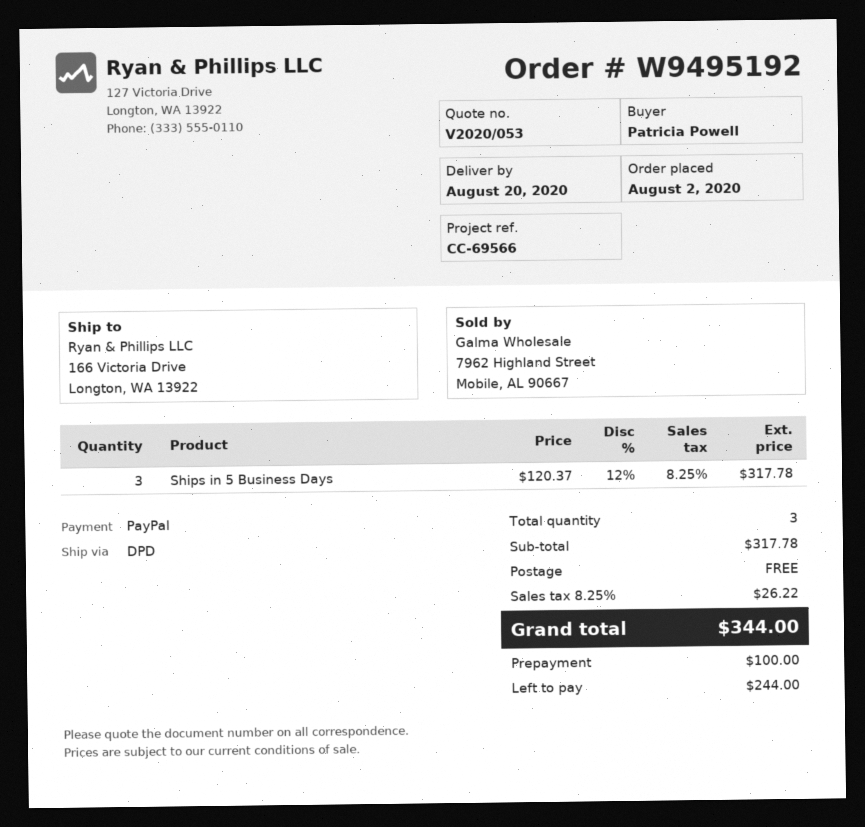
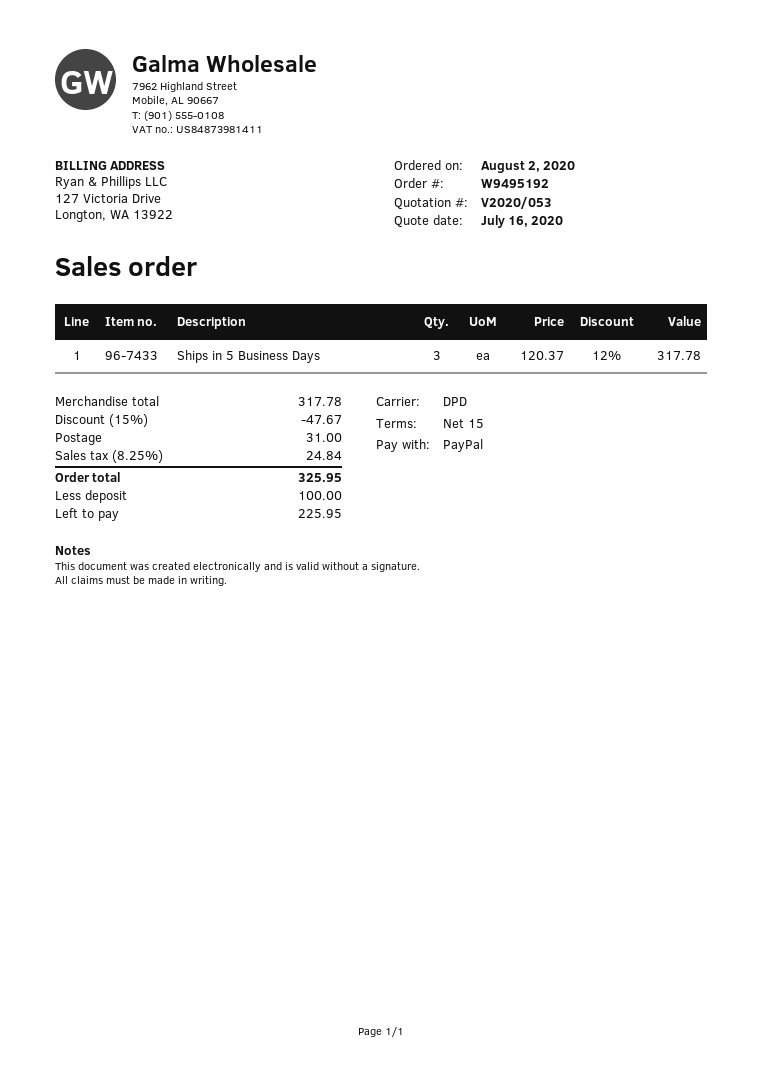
discount: none -> 15% = 47.67
shipping: 0.00 -> 31.00
tax: 8.25% = 26.22 -> 8.25% = 24.84
total: 344.00 -> 325.95
balance: 244.00 -> 225.95

